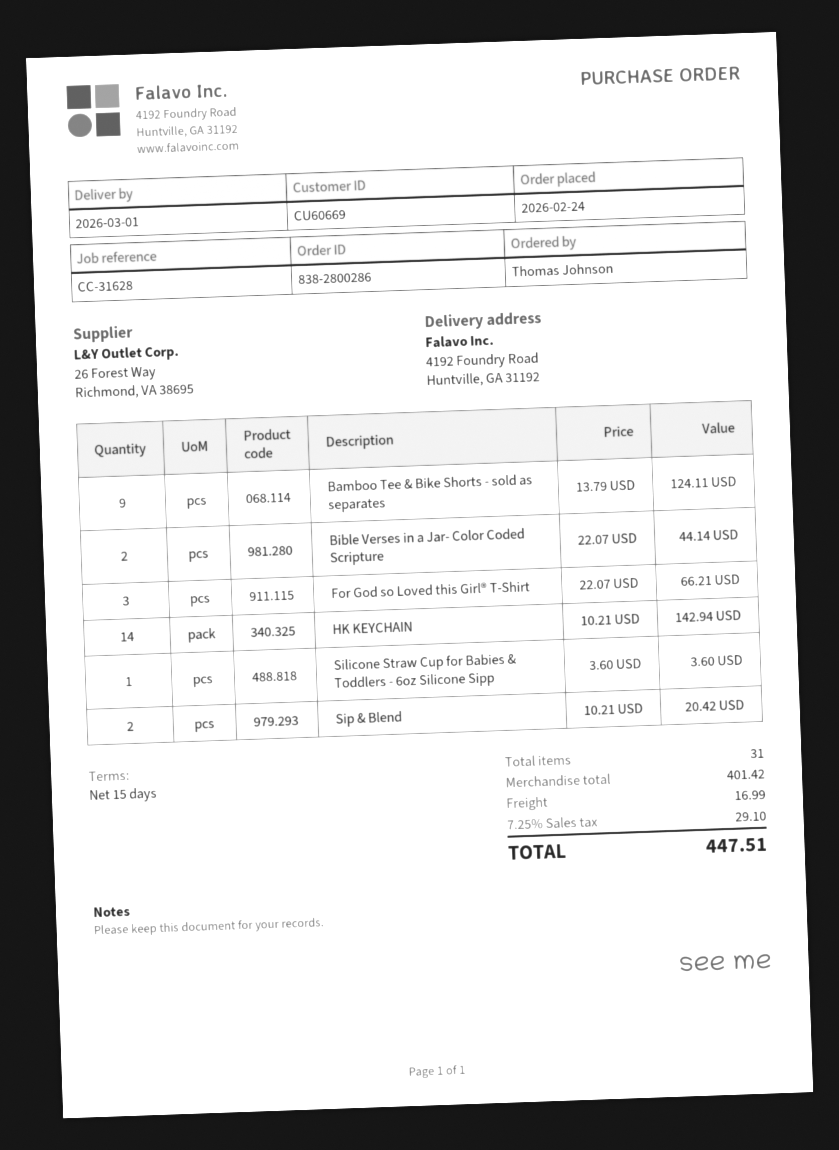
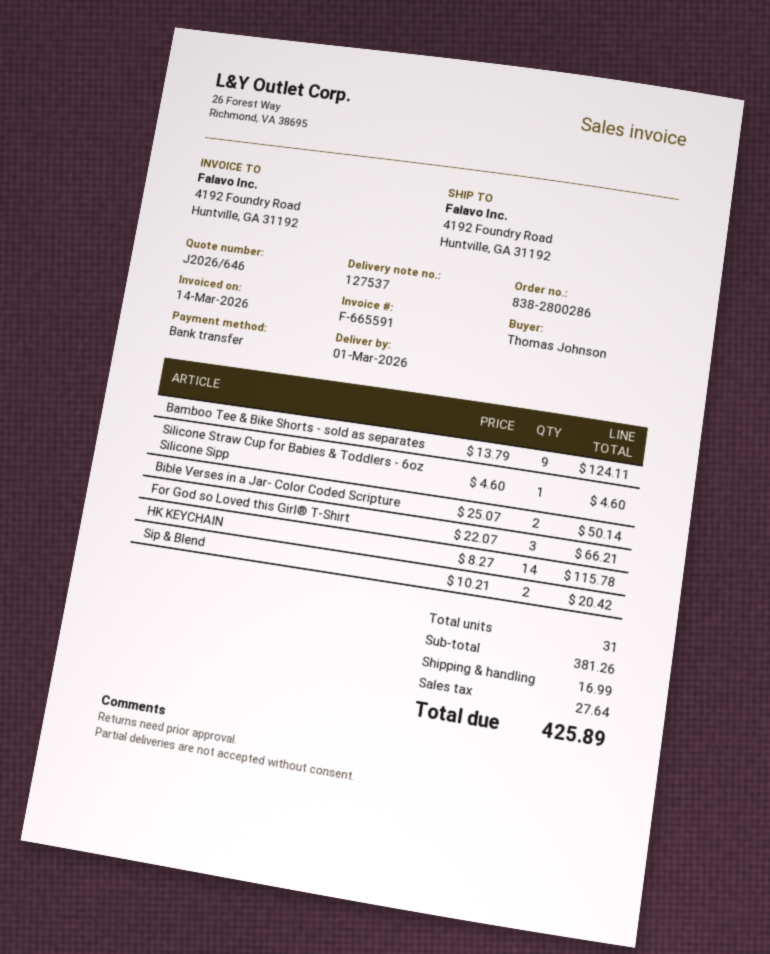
Bible Verses in a Jar- Color Coded Scripture: 2 x 22.07 = 44.14 -> 2 x 25.07 = 50.14
HK KEYCHAIN: 14 x 10.21 = 142.94 -> 14 x 8.27 = 115.78
Silicone Straw Cup for Babies & Toddlers - 6oz Silicone Sipp: 1 x 3.60 = 3.60 -> 1 x 4.60 = 4.60
subtotal: 401.42 -> 381.26
tax: 29.10 -> 27.64
total: 447.51 -> 425.89

